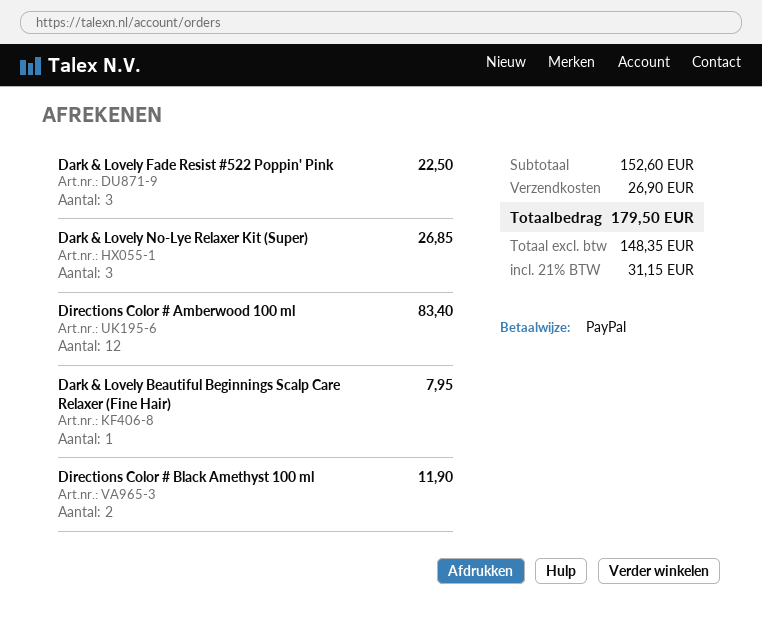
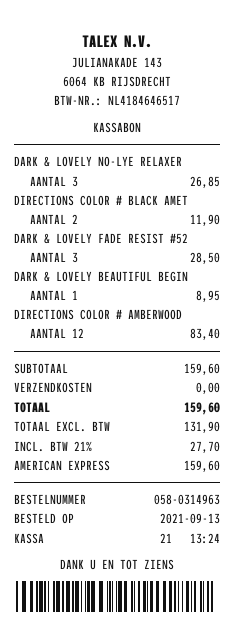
payment method: PayPal -> American Express
Dark & Lovely Fade Resist #522 Poppin' Pink: 3 for 22.50 -> 3 for 28.50
Dark & Lovely Beautiful Beginnings Scalp Care Relaxer (Fine Hair): 1 for 7.95 -> 1 for 8.95
subtotal: 152.60 -> 159.60
shipping: 26.90 -> 0.00
net: 148.35 -> 131.90
tax: 21% = 31.15 -> 21% = 27.70
total: 179.50 -> 159.60

